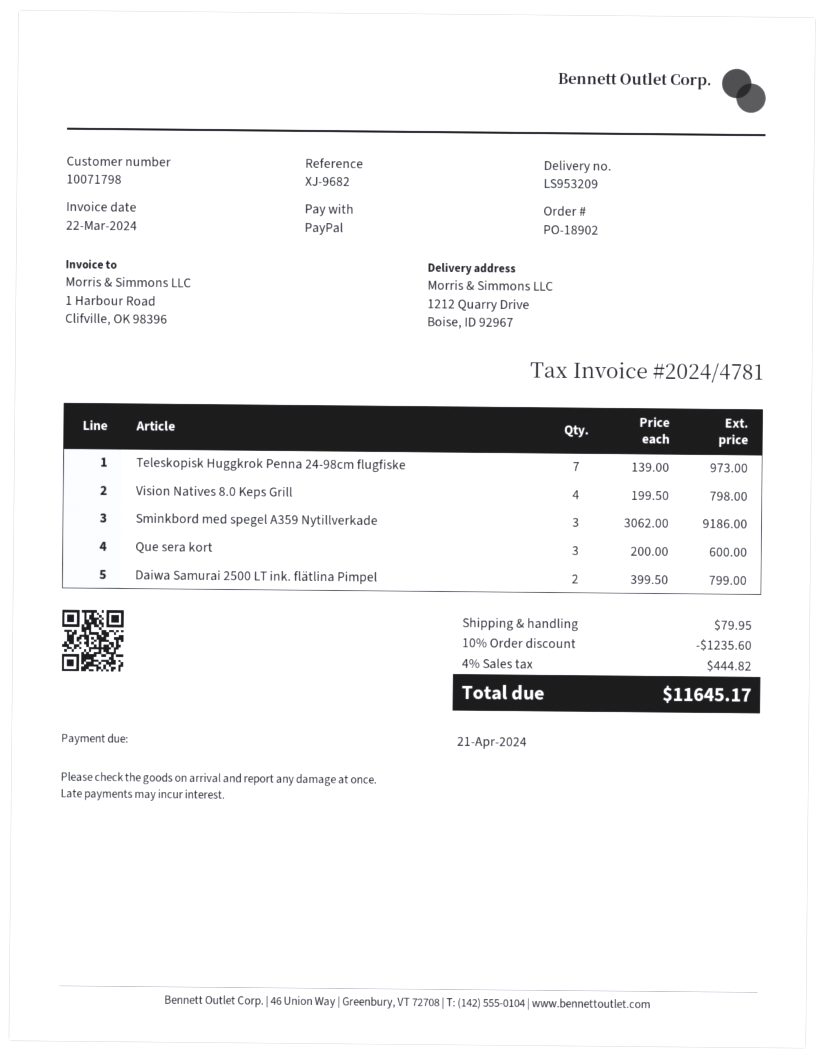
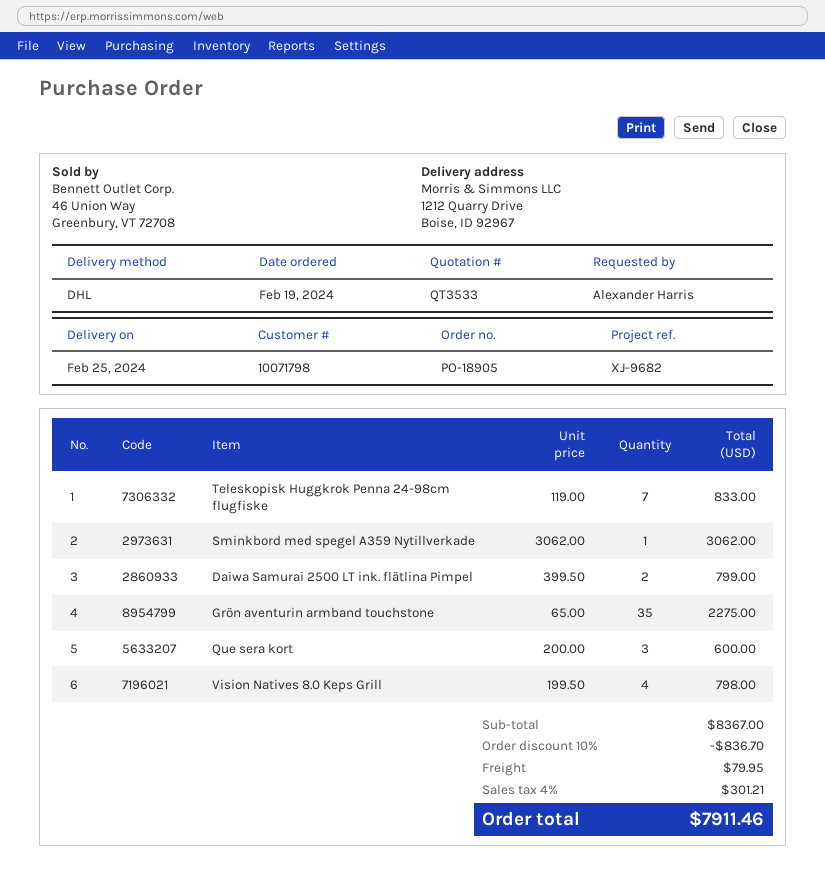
order number: PO-18902 -> PO-18905
Teleskopisk Huggkrok Penna 24-98cm flugfiske: 7 x 139.00 = 973.00 -> 7 x 119.00 = 833.00
Sminkbord med spegel A359 Nytillverkade: 3 x 3062.00 = 9186.00 -> 1 x 3062.00 = 3062.00
Grön aventurin armband touchstone: none -> 35 x 65.00 = 2275.00
discount: 10% = 1235.60 -> 10% = 836.70
tax: 4% = 444.82 -> 4% = 301.21
total: 11645.17 -> 7911.46

